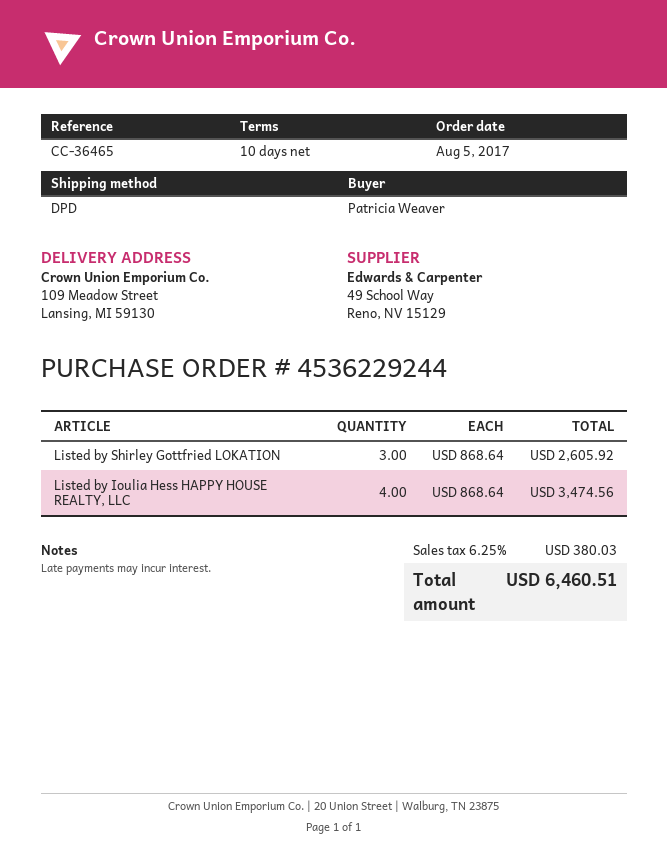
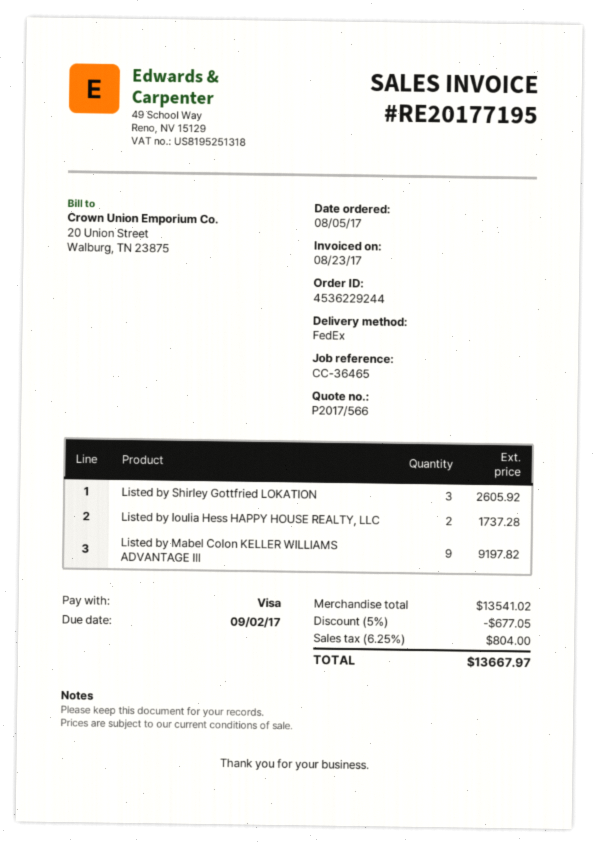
shipping method: DPD -> FedEx
Listed by Ioulia Hess HAPPY HOUSE REALTY, LLC: 4 for 3474.56 -> 2 for 1737.28
Listed by Mabel Colon KELLER WILLIAMS ADVANTAGE III: none -> 9 for 9197.82
discount: none -> 5% = 677.05
tax: 6.25% = 380.03 -> 6.25% = 804.00
total: 6460.51 -> 13667.97

